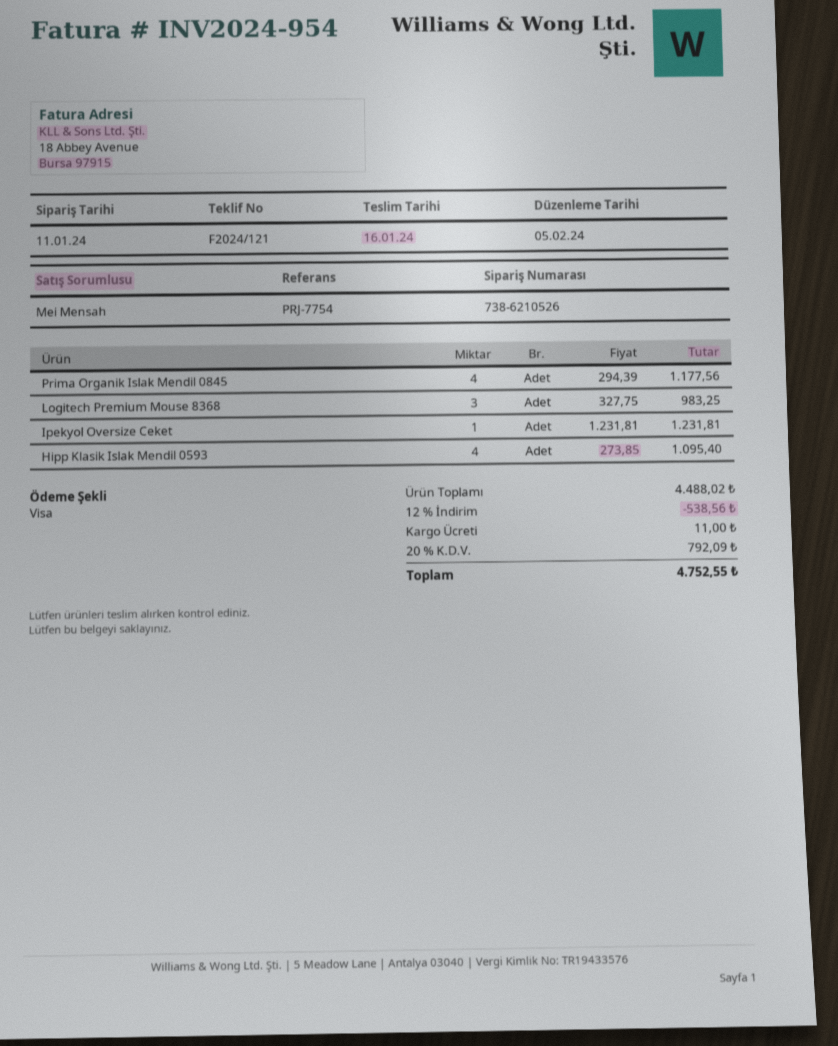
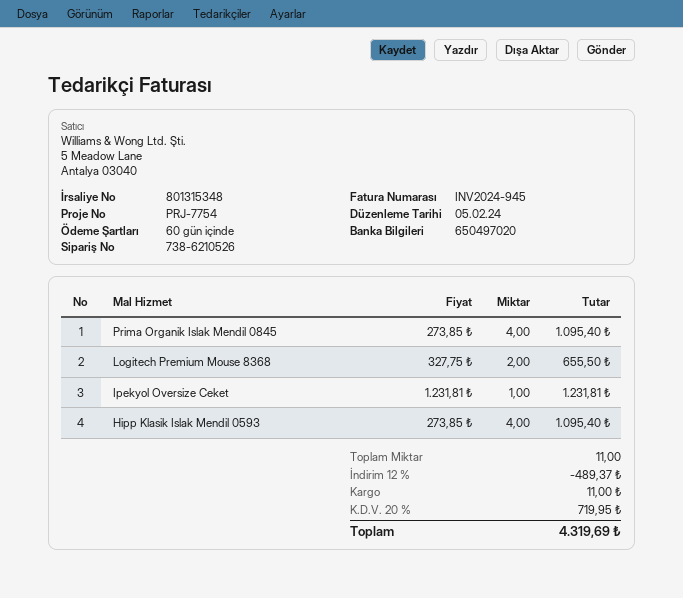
invoice number: INV2024-954 -> INV2024-945
Prima Organik Islak Mendil 0845: 4 x 294.39 = 1177.56 -> 4 x 273.85 = 1095.40
Logitech Premium Mouse 8368: 3 x 327.75 = 983.25 -> 2 x 327.75 = 655.50
discount: 12% = 538.56 -> 12% = 489.37
tax: 20% = 792.09 -> 20% = 719.95
total: 4752.55 -> 4319.69

